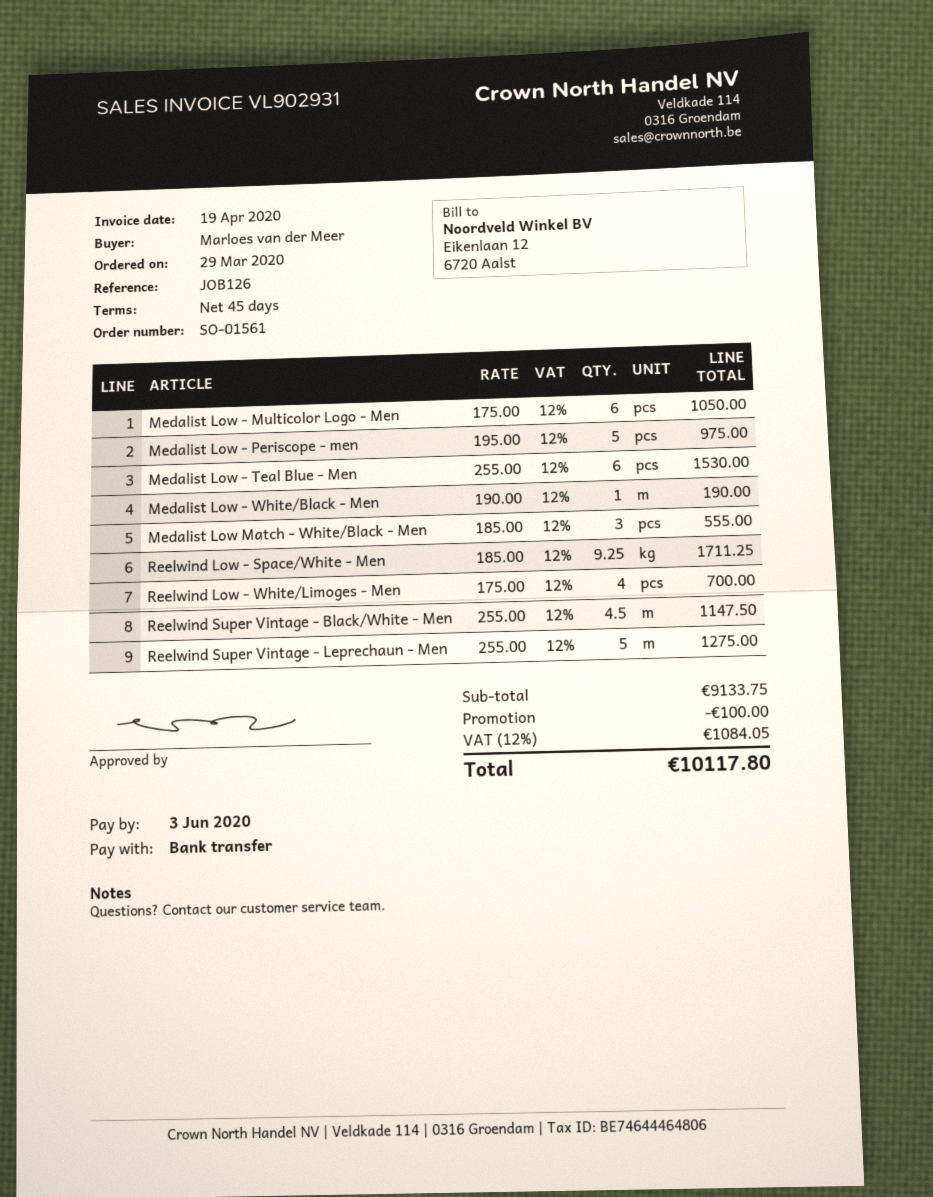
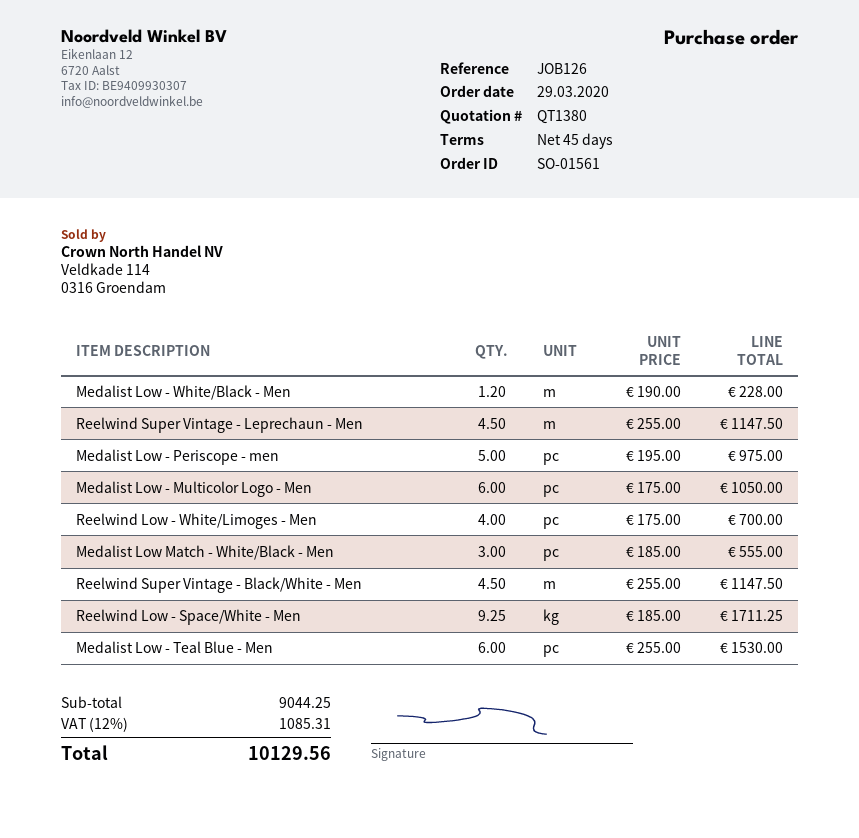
Medalist Low - White/Black - Men: 1 x 190.00 = 190.00 -> 1.2 x 190.00 = 228.00
Reelwind Super Vintage - Leprechaun - Men: 5 x 255.00 = 1275.00 -> 4.5 x 255.00 = 1147.50
subtotal: 9133.75 -> 9044.25
discount: 100.00 -> none
tax: 12% = 1084.05 -> 12% = 1085.31
total: 10117.80 -> 10129.56

